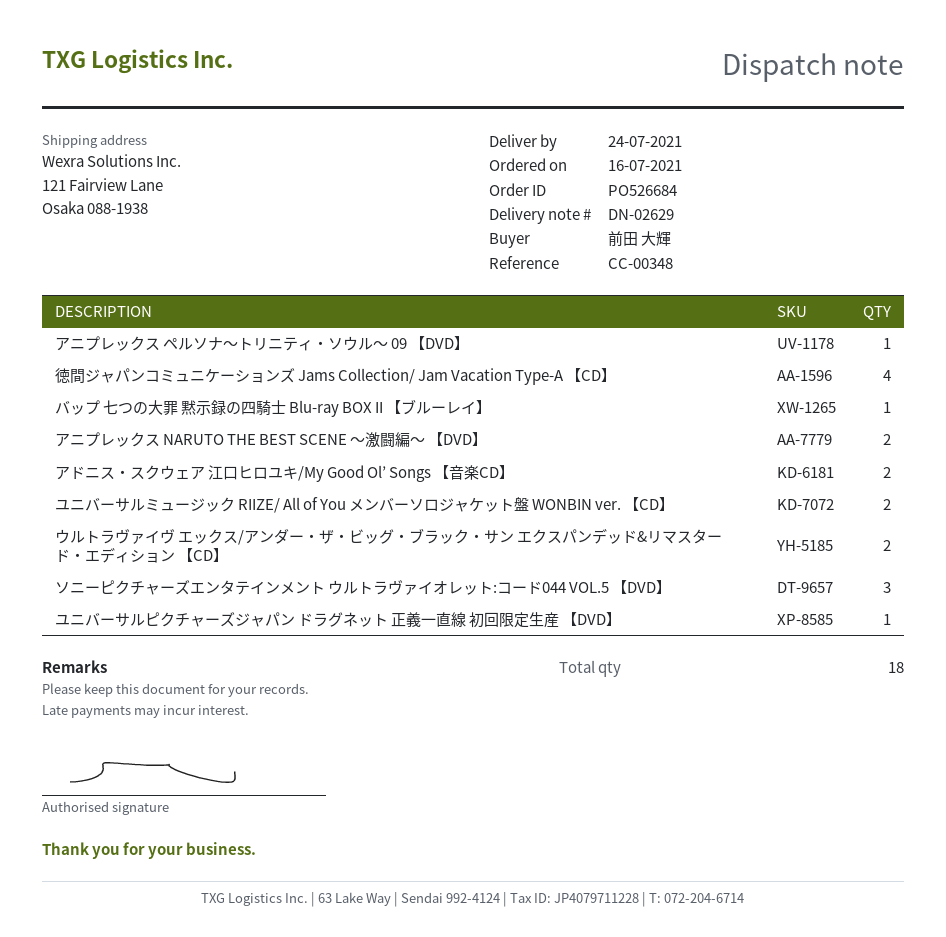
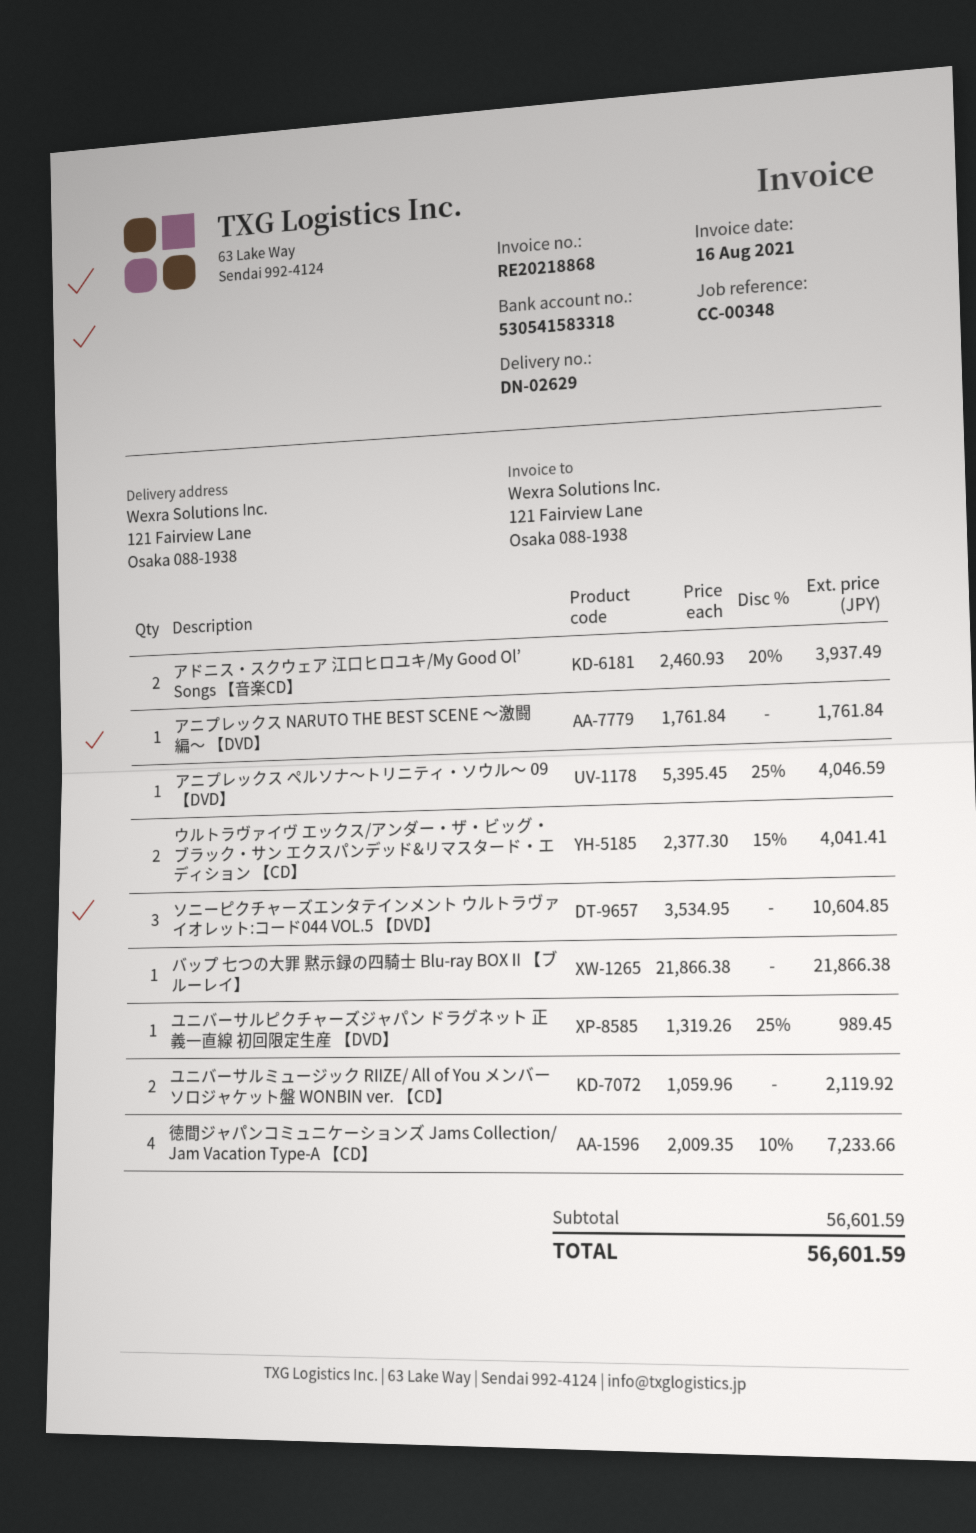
アニプレックス NARUTO THE BEST SCENE 〜激闘編〜 【DVD】: 2 -> 1

